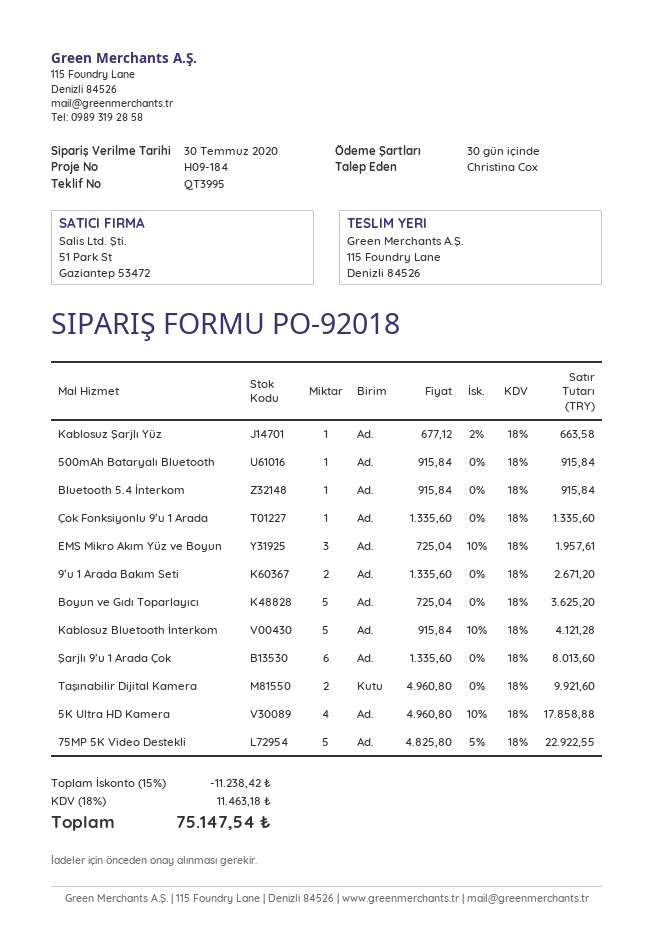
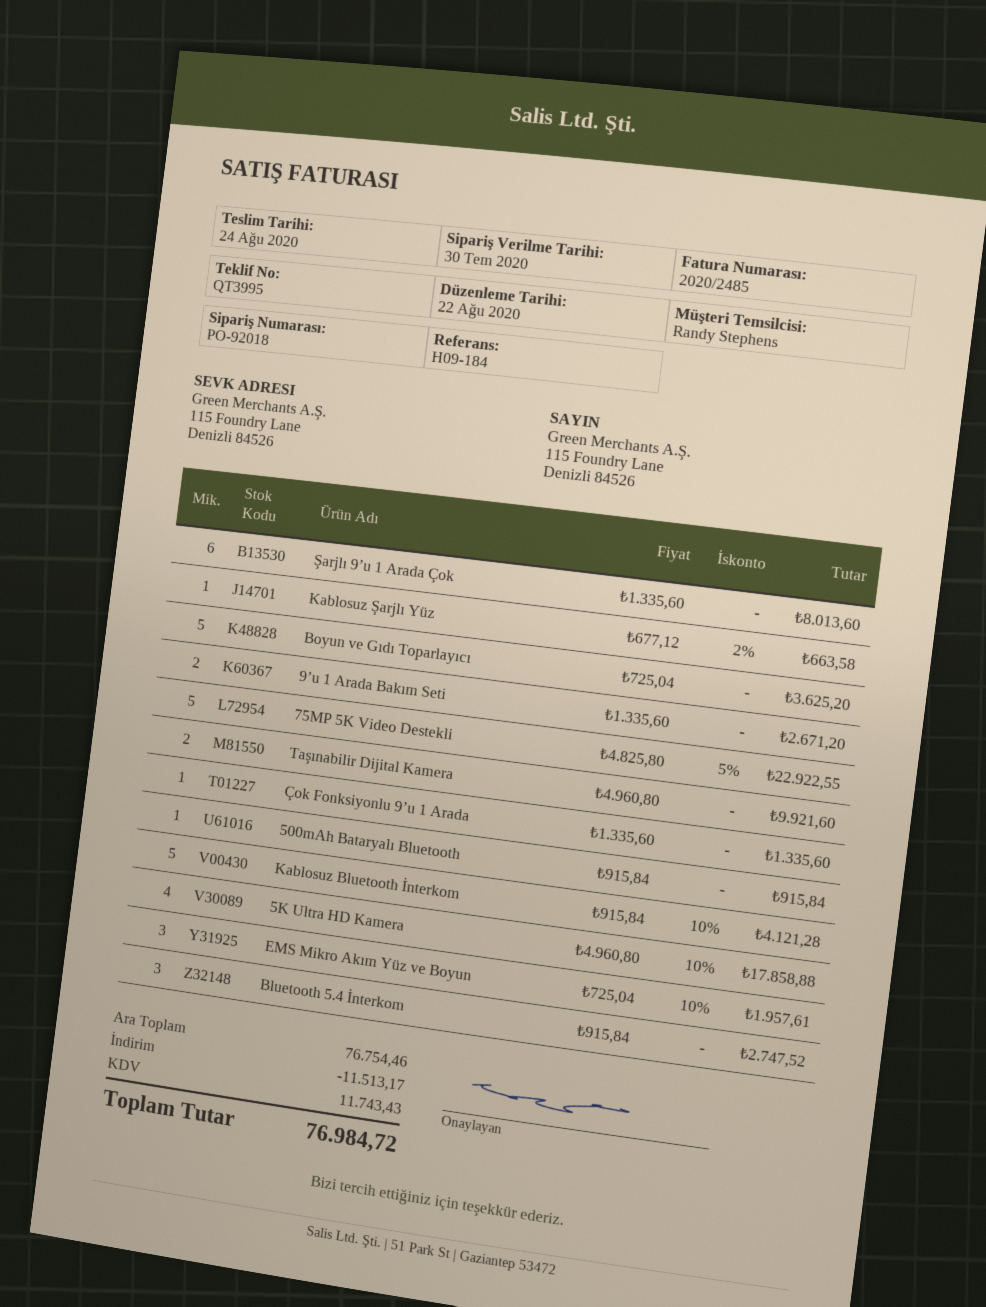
Bluetooth 5.4 İnterkom: 1 x 915.84 = 915.84 -> 3 x 915.84 = 2747.52
discount: 11238.42 -> 11513.17
tax: 11463.18 -> 11743.43
total: 75147.54 -> 76984.72

